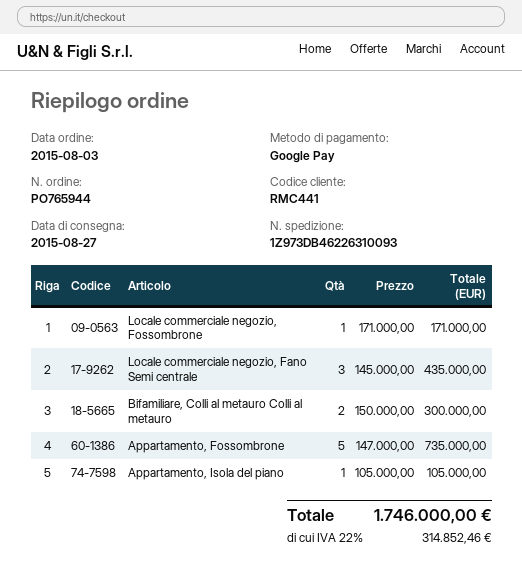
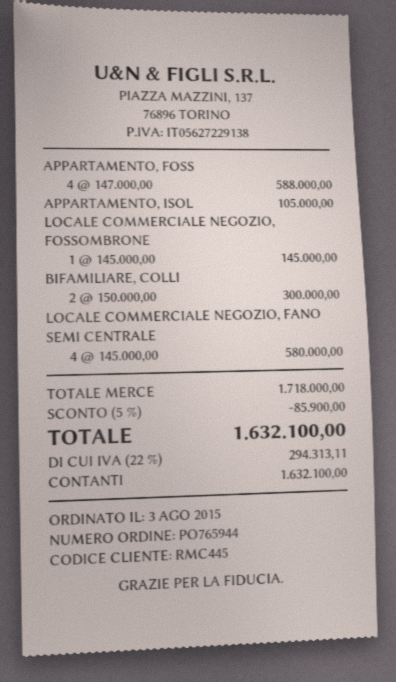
customer number: RMC441 -> RMC445
payment method: Google Pay -> cash
Locale commerciale negozio, Fossombrone: 1 x 171000.00 = 171000.00 -> 1 x 145000.00 = 145000.00
Locale commerciale negozio, Fano Semi centrale: 3 x 145000.00 = 435000.00 -> 4 x 145000.00 = 580000.00
Appartamento, Fossombrone: 5 x 147000.00 = 735000.00 -> 4 x 147000.00 = 588000.00
discount: none -> 5% = 85900.00
tax: 22% = 314852.46 -> 22% = 294313.11
total: 1746000.00 -> 1632100.00

